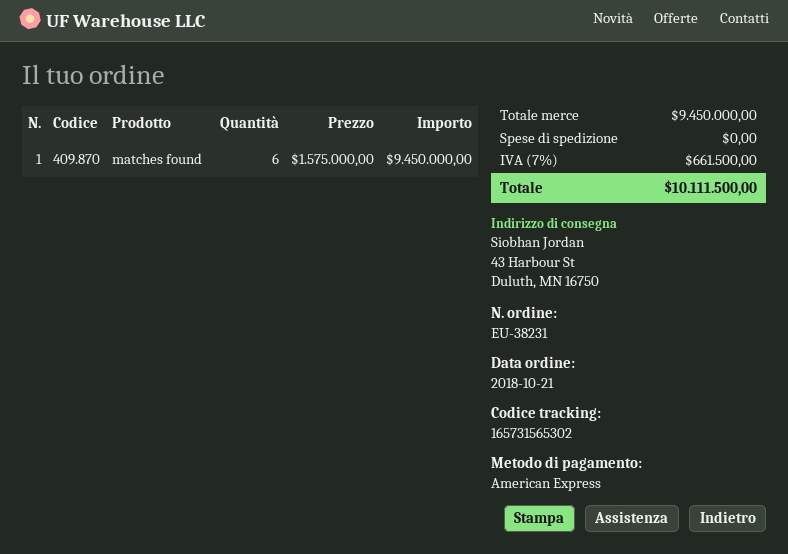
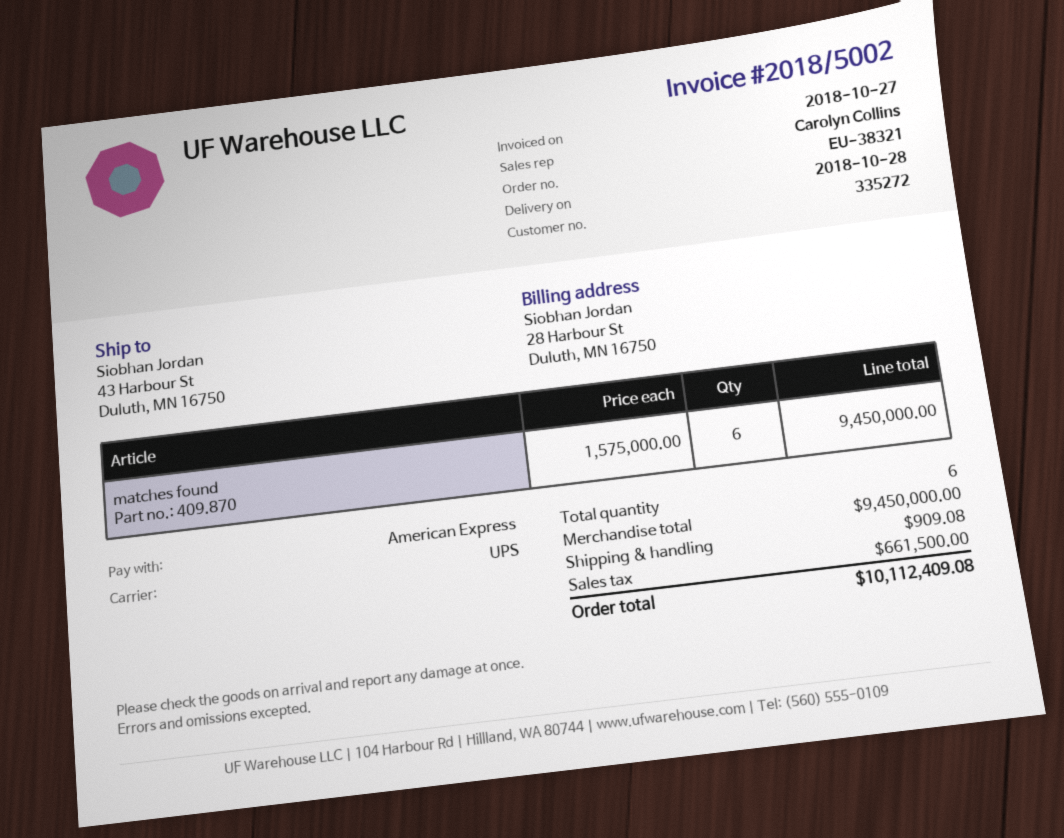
order number: EU-38231 -> EU-38321
shipping: 0.00 -> 909.08
total: 10111500.00 -> 10112409.08

